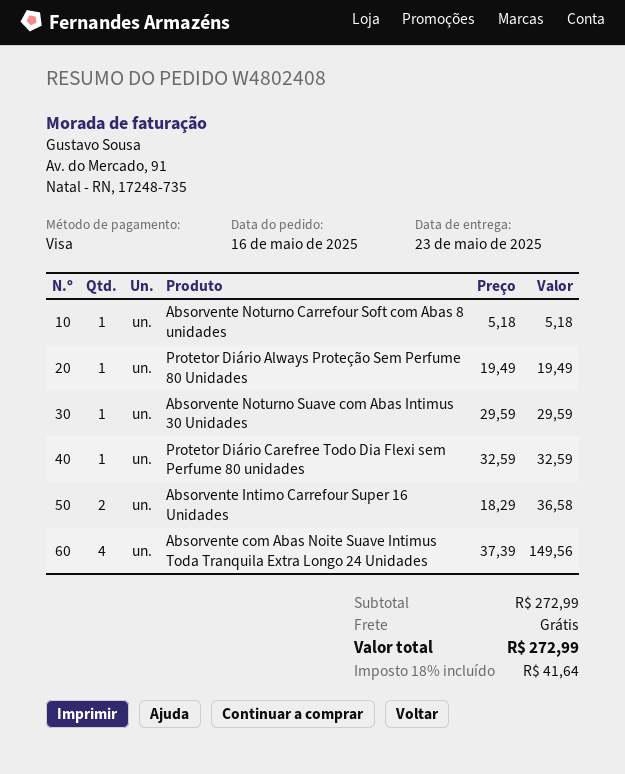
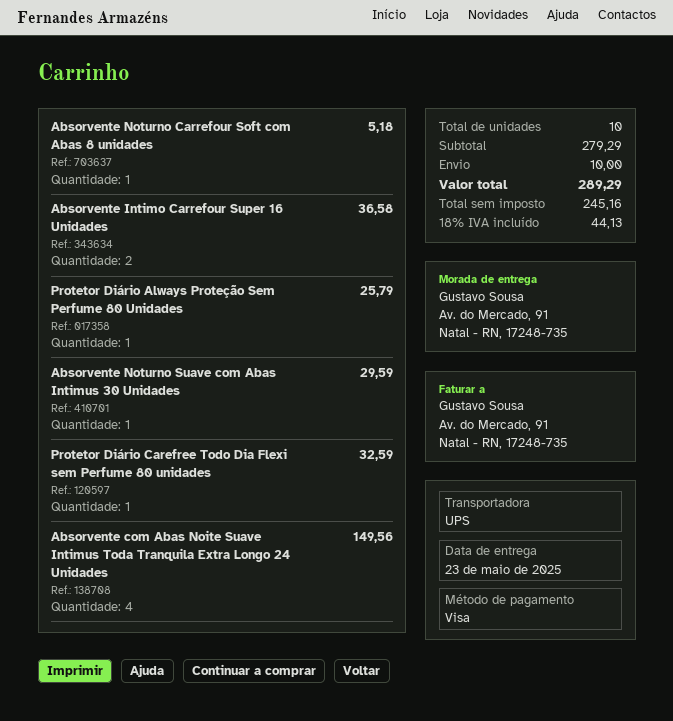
Protetor Diário Always Proteção Sem Perfume 80 Unidades: 1 for 19.49 -> 1 for 25.79
subtotal: 272.99 -> 279.29
shipping: 0.00 -> 10.00
tax: 18% = 41.64 -> 18% = 44.13
total: 272.99 -> 289.29

